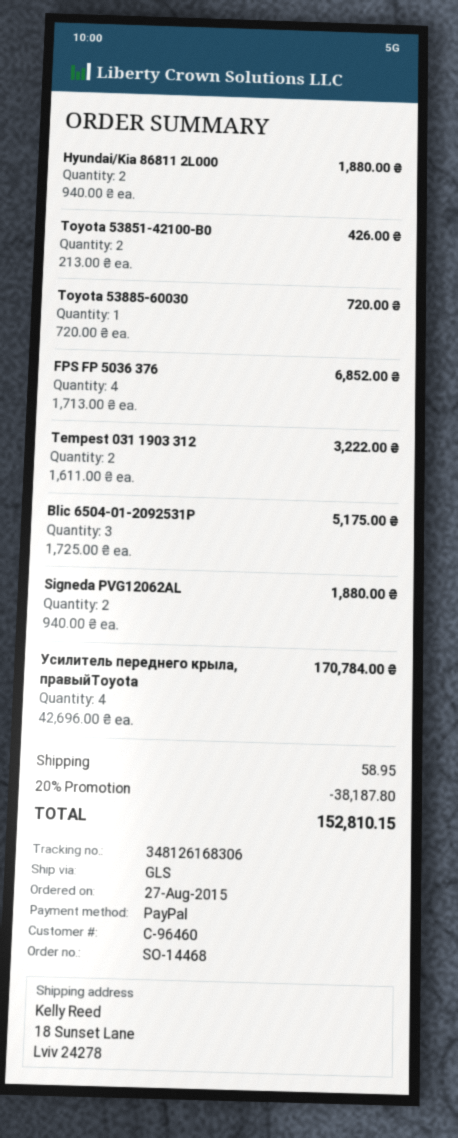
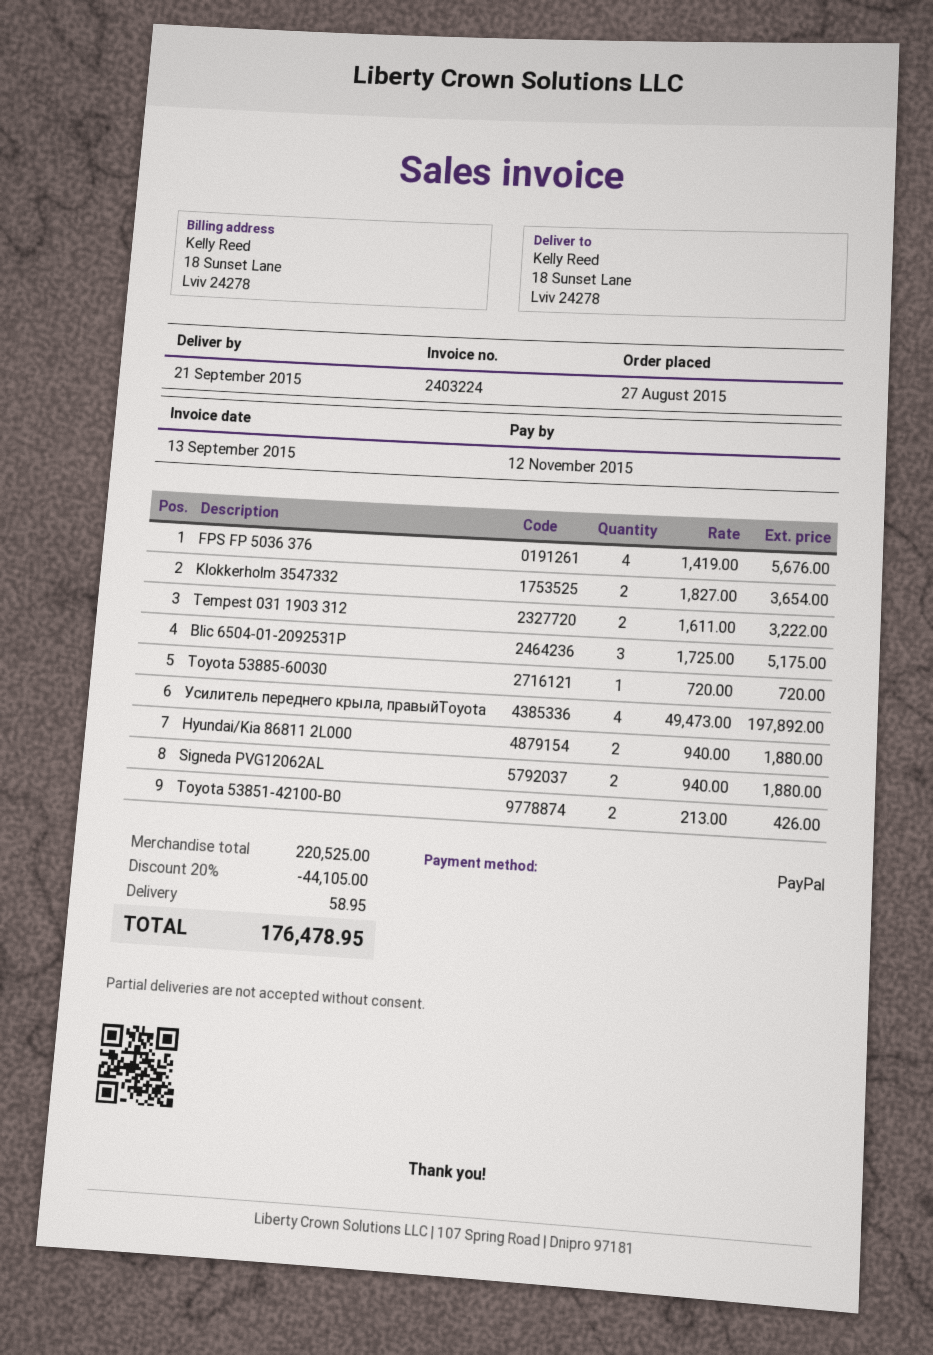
FPS FP 5036 376: 4 x 1713.00 = 6852.00 -> 4 x 1419.00 = 5676.00
Усилитель переднего крыла, правыйToyota: 4 x 42696.00 = 170784.00 -> 4 x 49473.00 = 197892.00
Klokkerholm 3547332: none -> 2 x 1827.00 = 3654.00
discount: 20% = 38187.80 -> 20% = 44105.00
total: 152810.15 -> 176478.95

